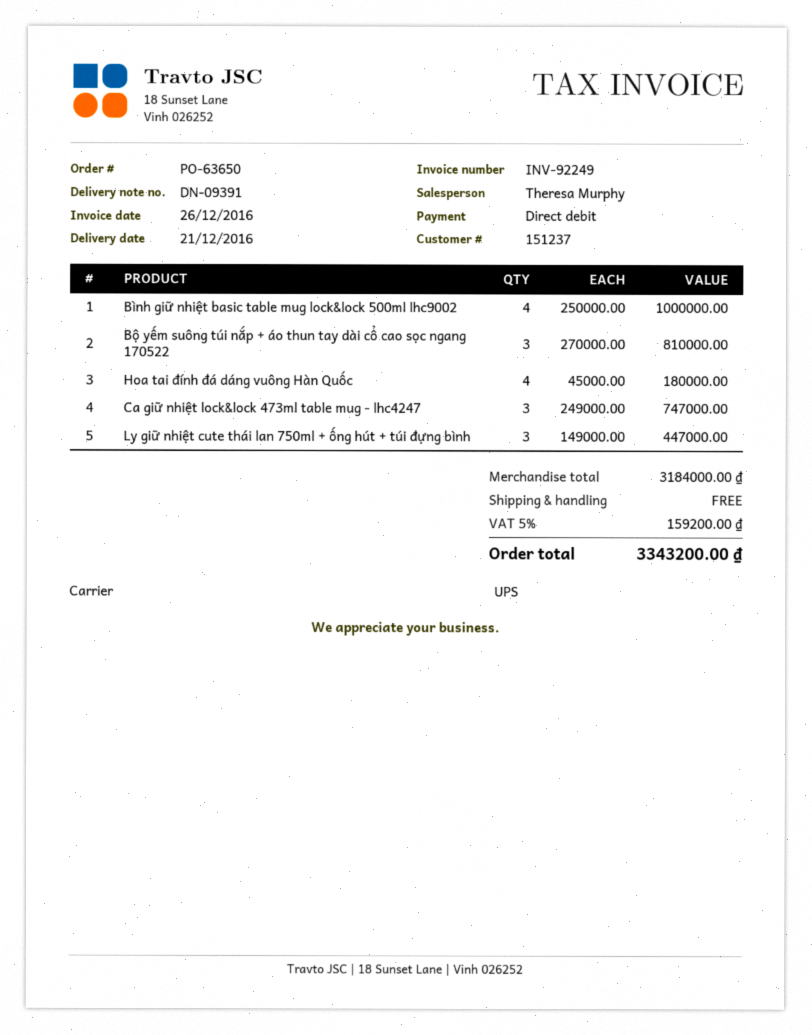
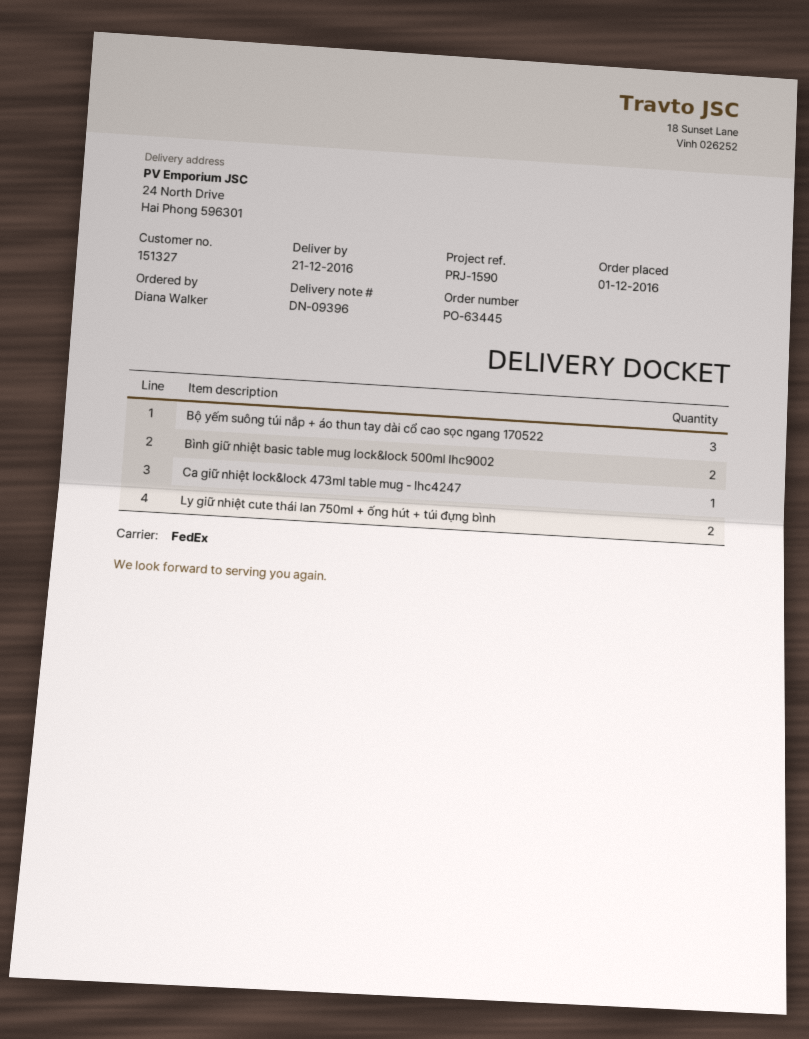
order number: PO-63650 -> PO-63445
delivery note number: DN-09391 -> DN-09396
customer number: 151237 -> 151327
shipping method: UPS -> FedEx
Bình giữ nhiệt basic table mug lock&lock 500ml lhc9002: 4 -> 2
Hoa tai đính đá dáng vuông Hàn Quốc: 4 -> none
Ca giữ nhiệt lock&lock 473ml table mug - lhc4247: 3 -> 1
Ly giữ nhiệt cute thái lan 750ml + ống hút + túi đựng bình: 3 -> 2

